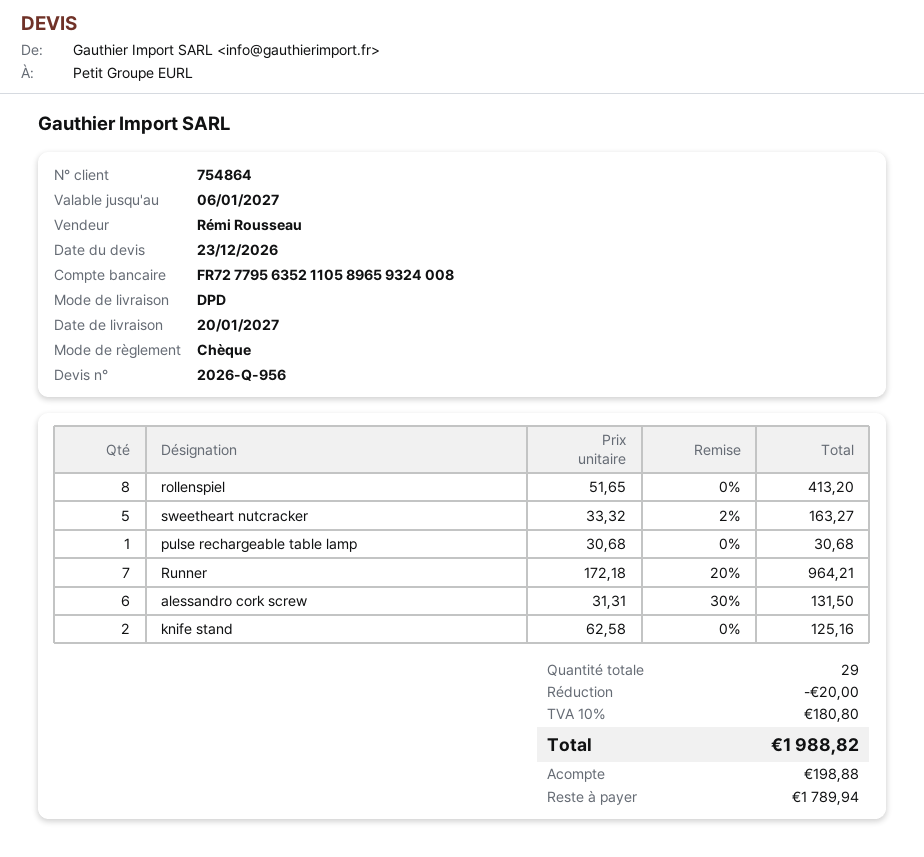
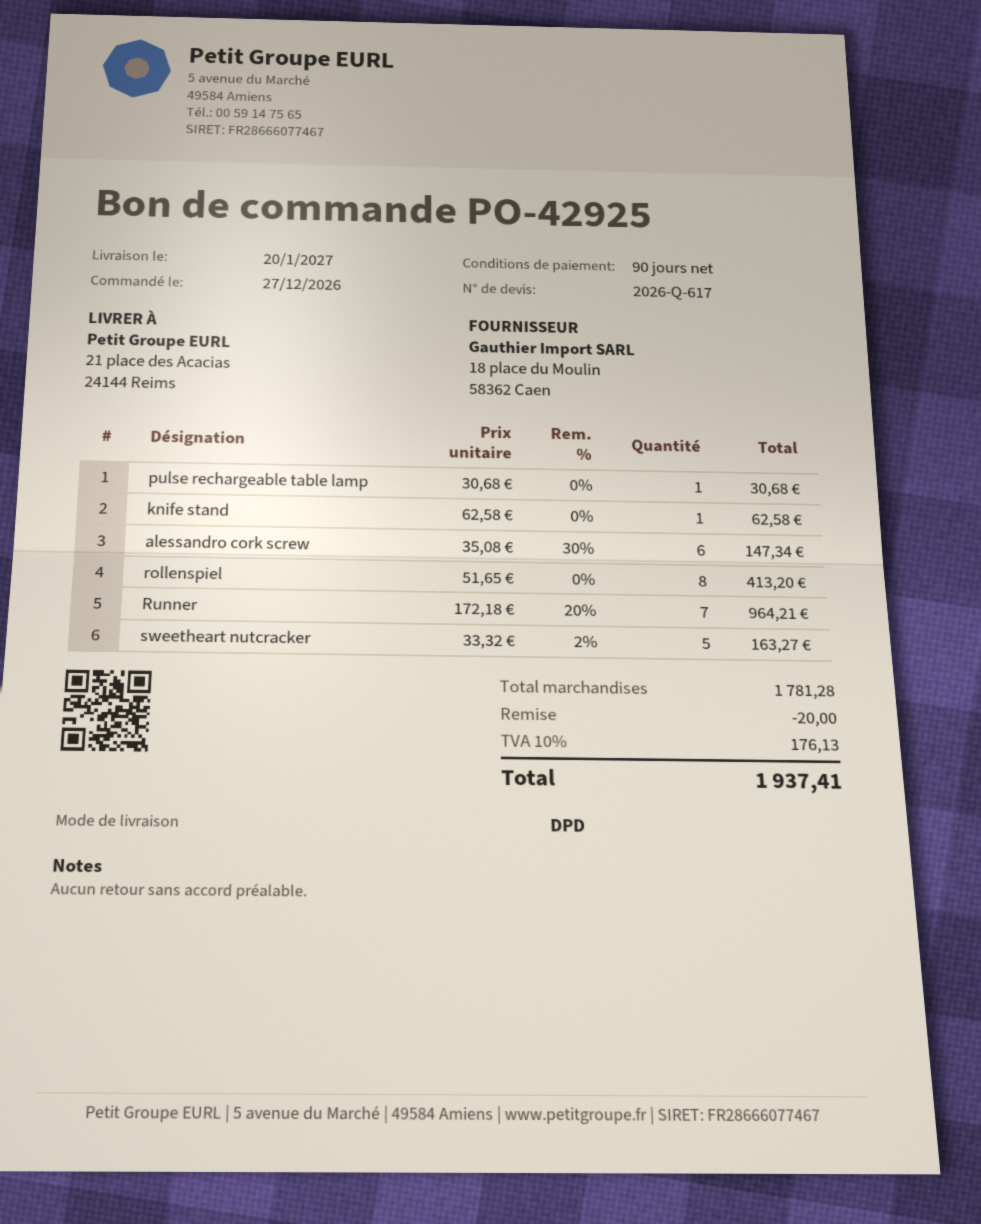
quote number: 2026-Q-956 -> 2026-Q-617
alessandro cork screw: 6 x 31.31 - 30% = 131.50 -> 6 x 35.08 - 30% = 147.34
knife stand: 2 x 62.58 = 125.16 -> 1 x 62.58 = 62.58
tax: 10% = 180.80 -> 10% = 176.13
total: 1988.82 -> 1937.41

